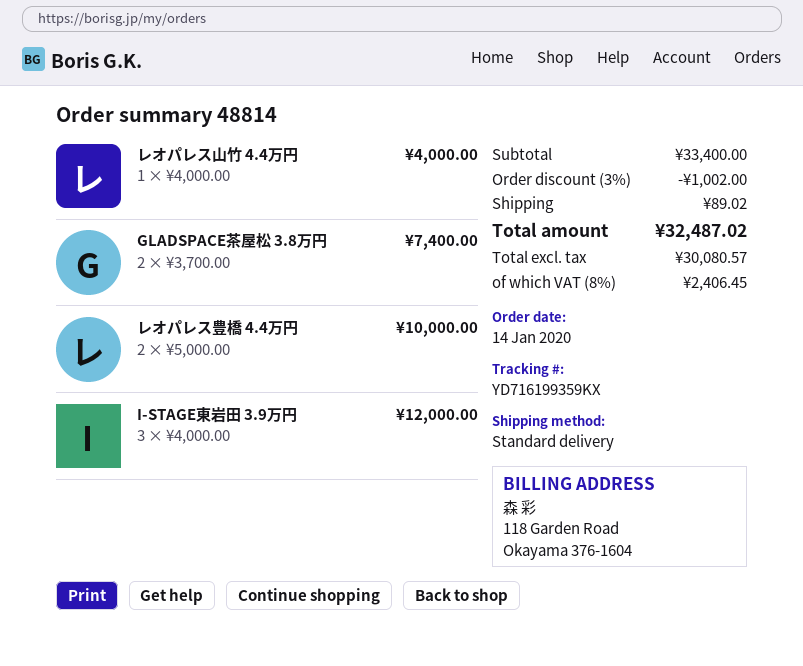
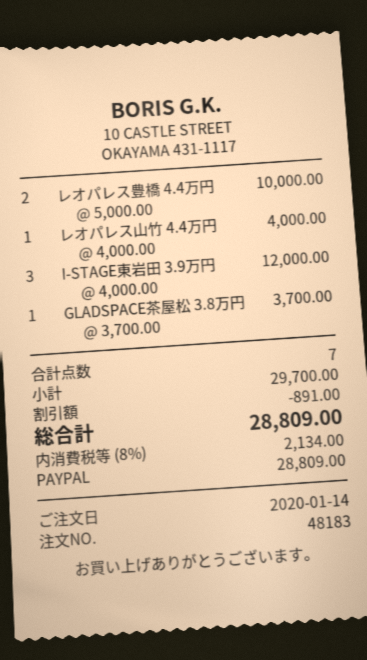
order number: 48814 -> 48183
GLADSPACE茶屋松 3.8万円: 2 x 3700.00 = 7400.00 -> 1 x 3700.00 = 3700.00
subtotal: 33400.00 -> 29700.00
discount: 1002.00 -> 891.00
shipping: 89.02 -> none
tax: 8% = 2406.45 -> 8% = 2134.00
total: 32487.02 -> 28809.00

